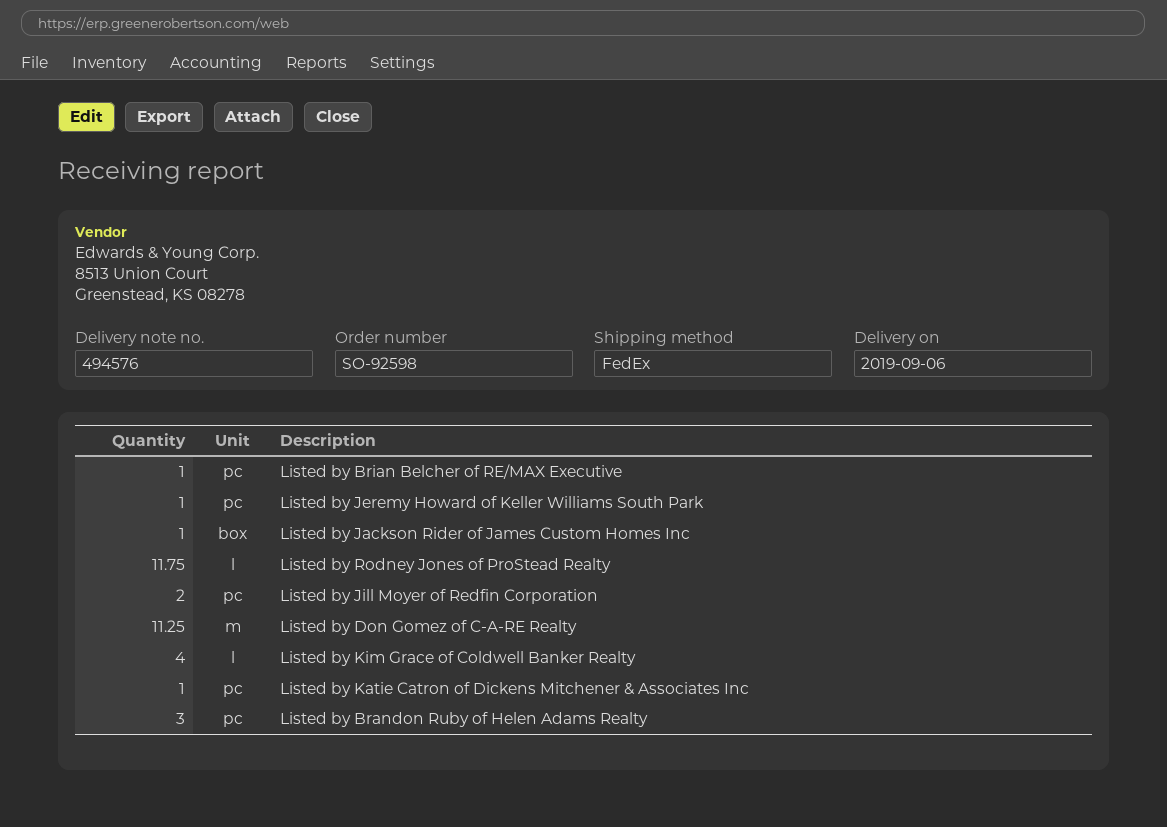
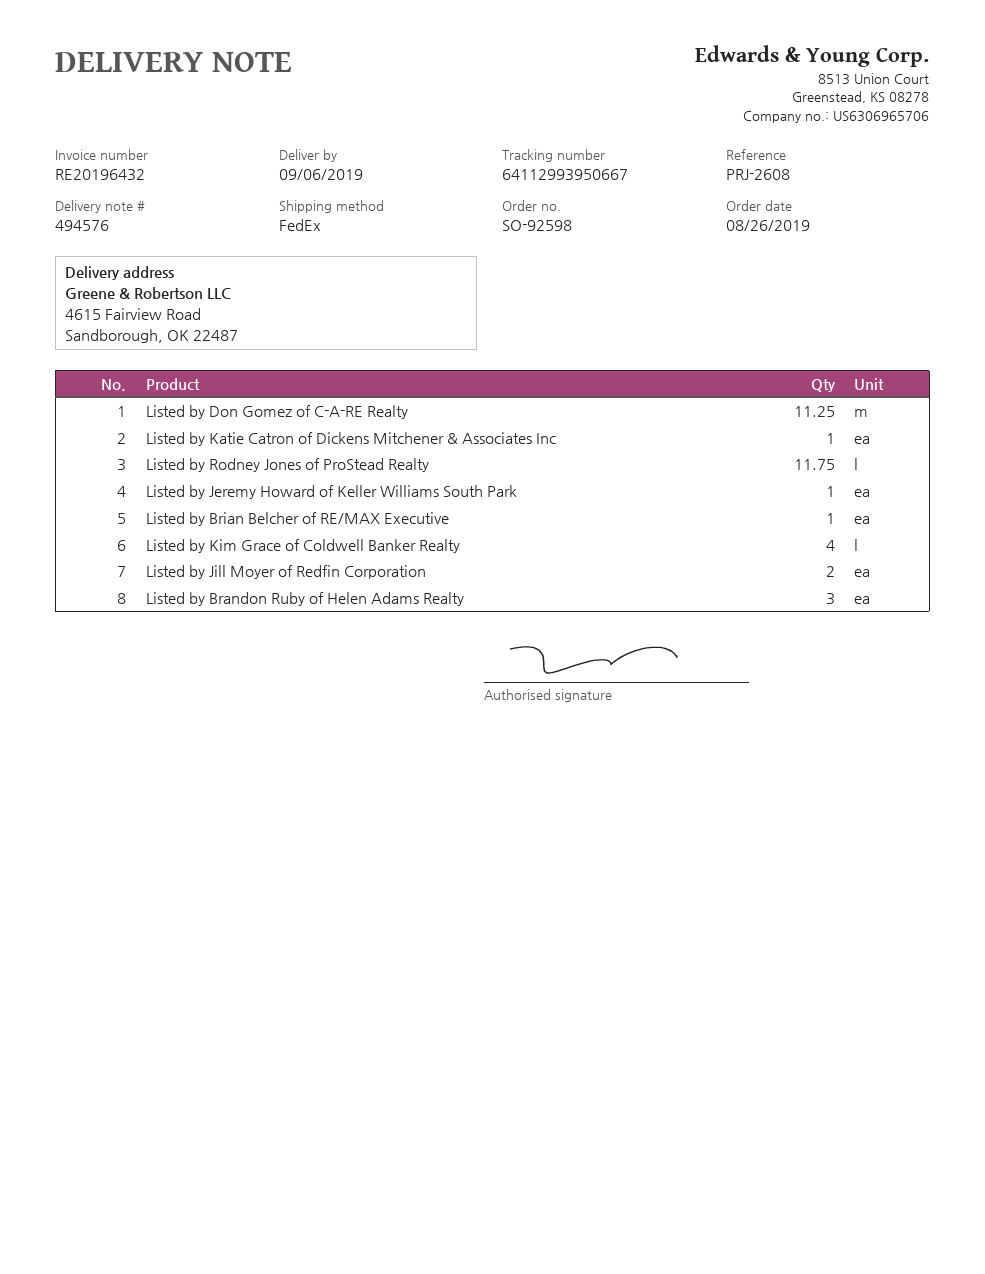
Listed by Jackson Rider of James Custom Homes Inc: 1 -> none

